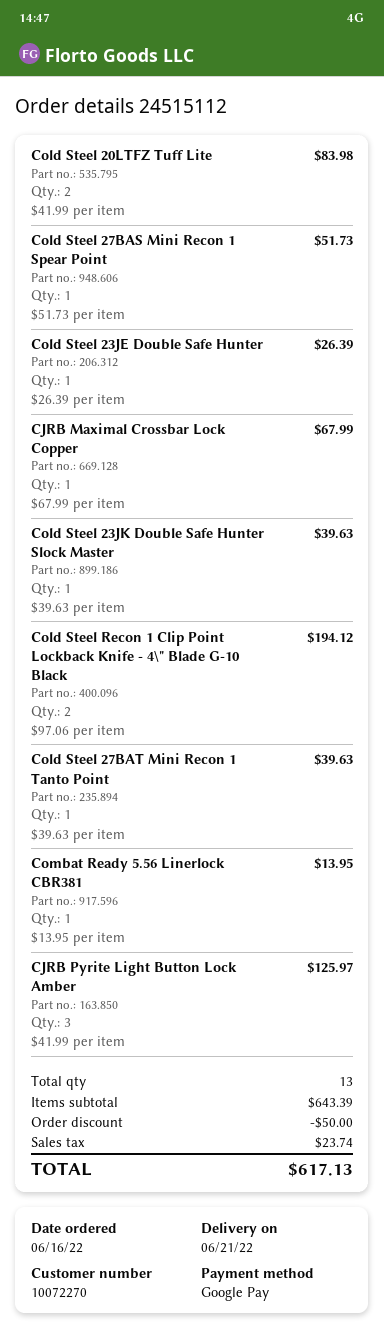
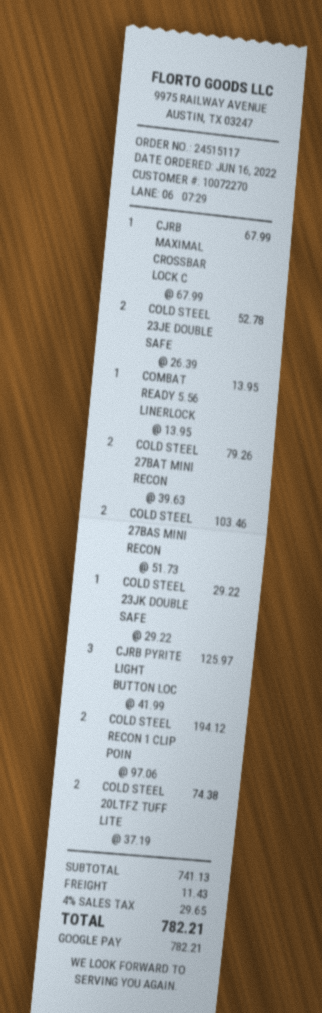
order number: 24515112 -> 24515117
Cold Steel 20LTFZ Tuff Lite: 2 x 41.99 = 83.98 -> 2 x 37.19 = 74.38
Cold Steel 27BAS Mini Recon 1 Spear Point: 1 x 51.73 = 51.73 -> 2 x 51.73 = 103.46
Cold Steel 23JE Double Safe Hunter: 1 x 26.39 = 26.39 -> 2 x 26.39 = 52.78
Cold Steel 23JK Double Safe Hunter Slock Master: 1 x 39.63 = 39.63 -> 1 x 29.22 = 29.22
Cold Steel 27BAT Mini Recon 1 Tanto Point: 1 x 39.63 = 39.63 -> 2 x 39.63 = 79.26
subtotal: 643.39 -> 741.13
discount: 50.00 -> none
shipping: none -> 11.43
tax: 23.74 -> 29.65
total: 617.13 -> 782.21

